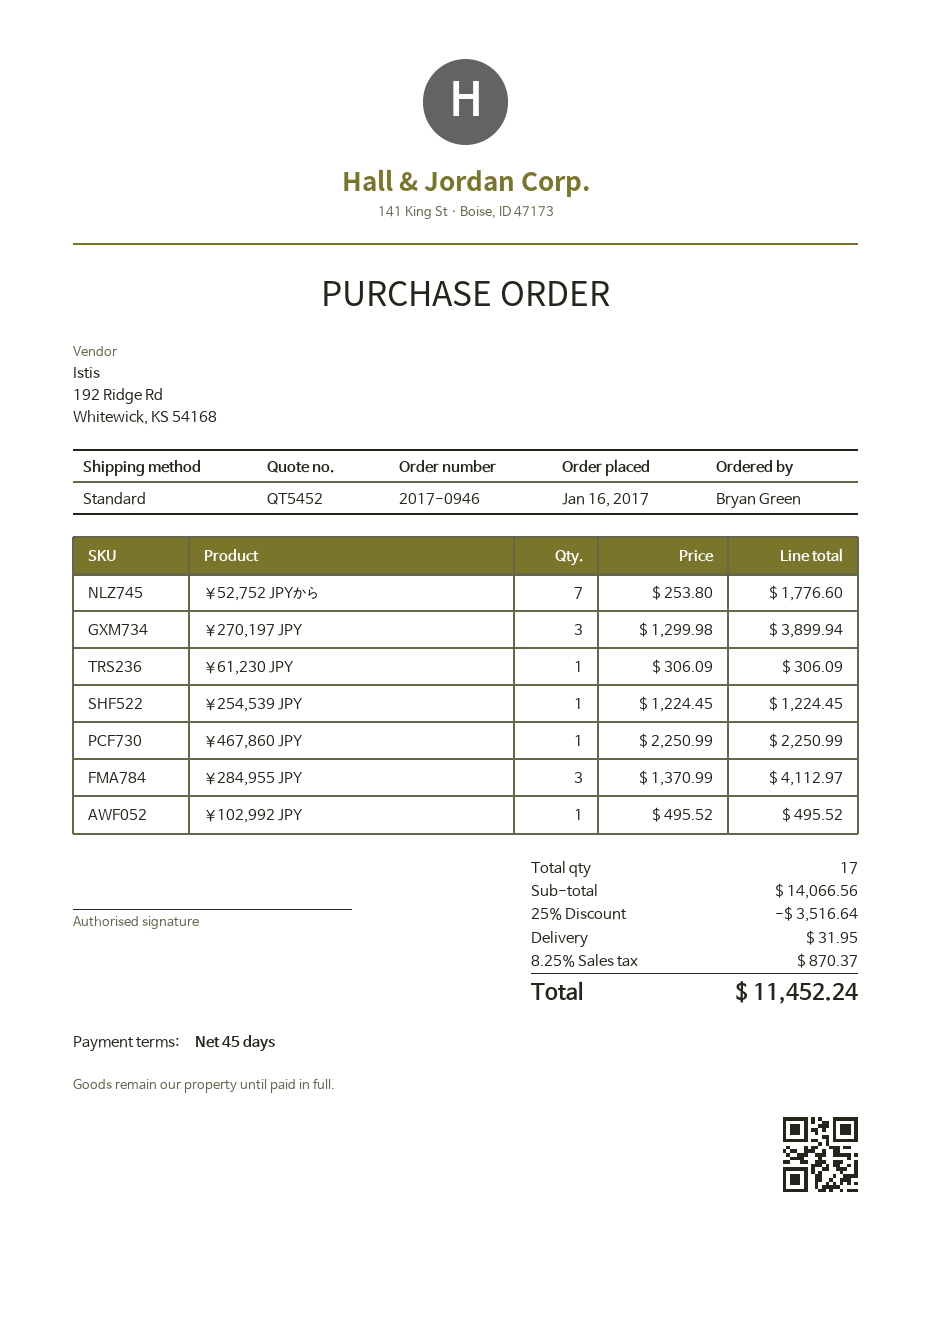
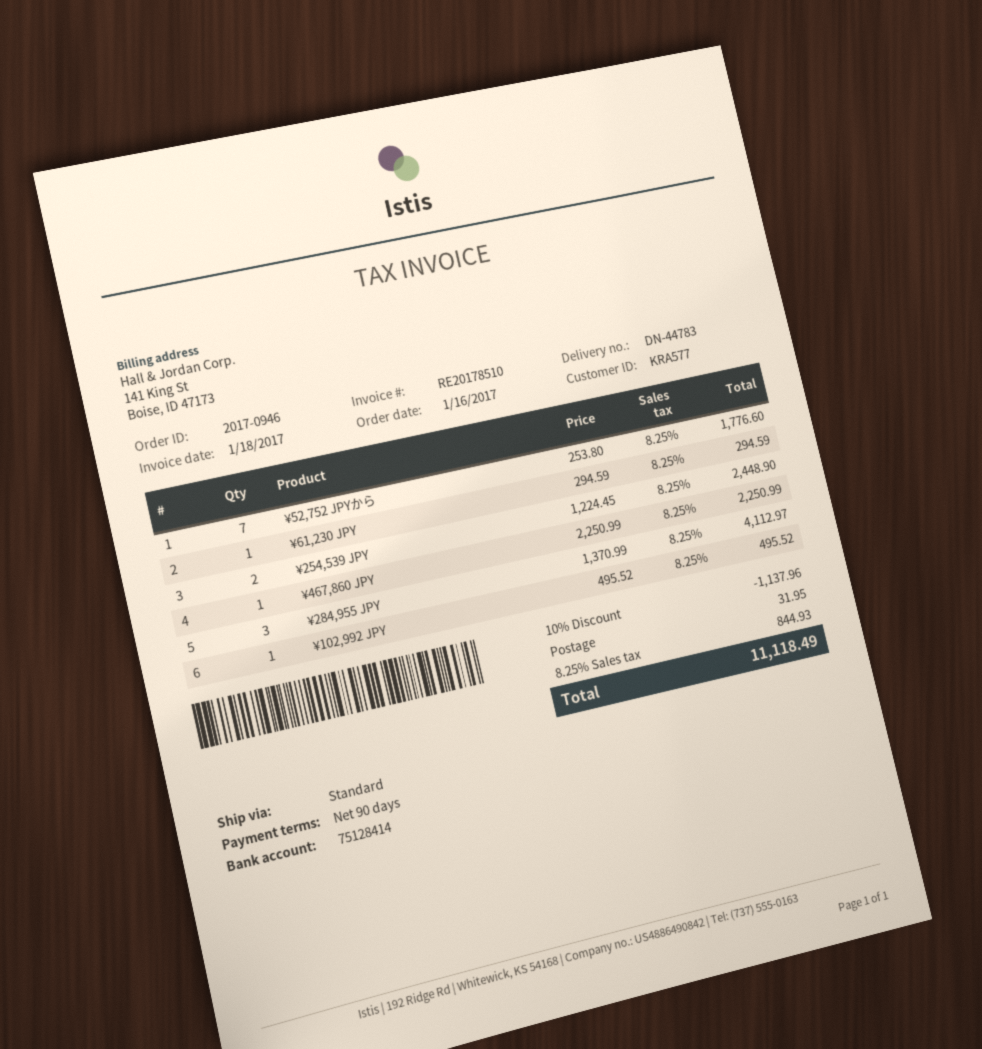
payment terms: 45 days -> 90 days
¥270,197 JPY: 3 x 1299.98 = 3899.94 -> none
¥61,230 JPY: 1 x 306.09 = 306.09 -> 1 x 294.59 = 294.59
¥254,539 JPY: 1 x 1224.45 = 1224.45 -> 2 x 1224.45 = 2448.90
discount: 25% = 3516.64 -> 10% = 1137.96
tax: 8.25% = 870.37 -> 8.25% = 844.93
total: 11452.24 -> 11118.49

